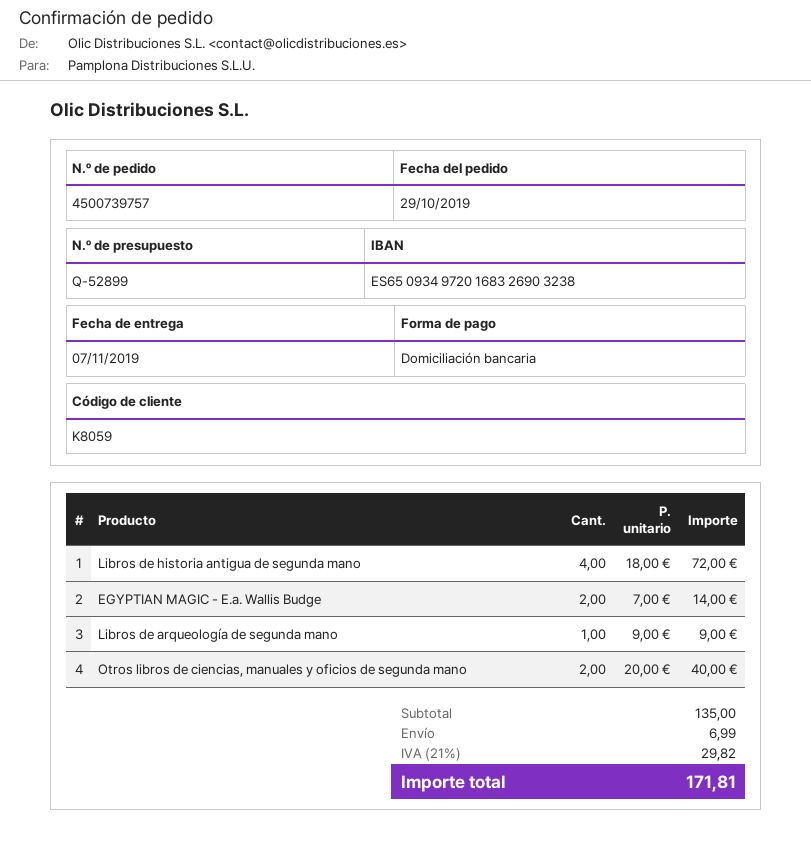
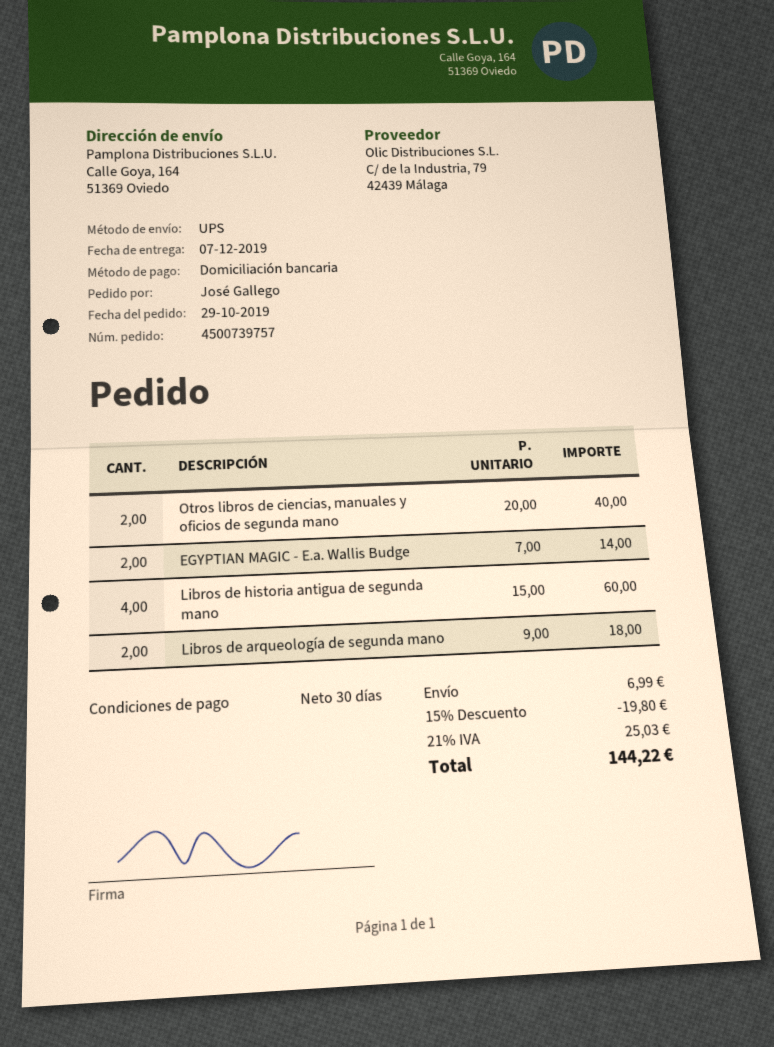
delivery date: 2019-11-07 -> 2019-12-07
Libros de historia antigua de segunda mano: 4 x 18.00 = 72.00 -> 4 x 15.00 = 60.00
Libros de arqueología de segunda mano: 1 x 9.00 = 9.00 -> 2 x 9.00 = 18.00
discount: none -> 15% = 19.80
tax: 21% = 29.82 -> 21% = 25.03
total: 171.81 -> 144.22

